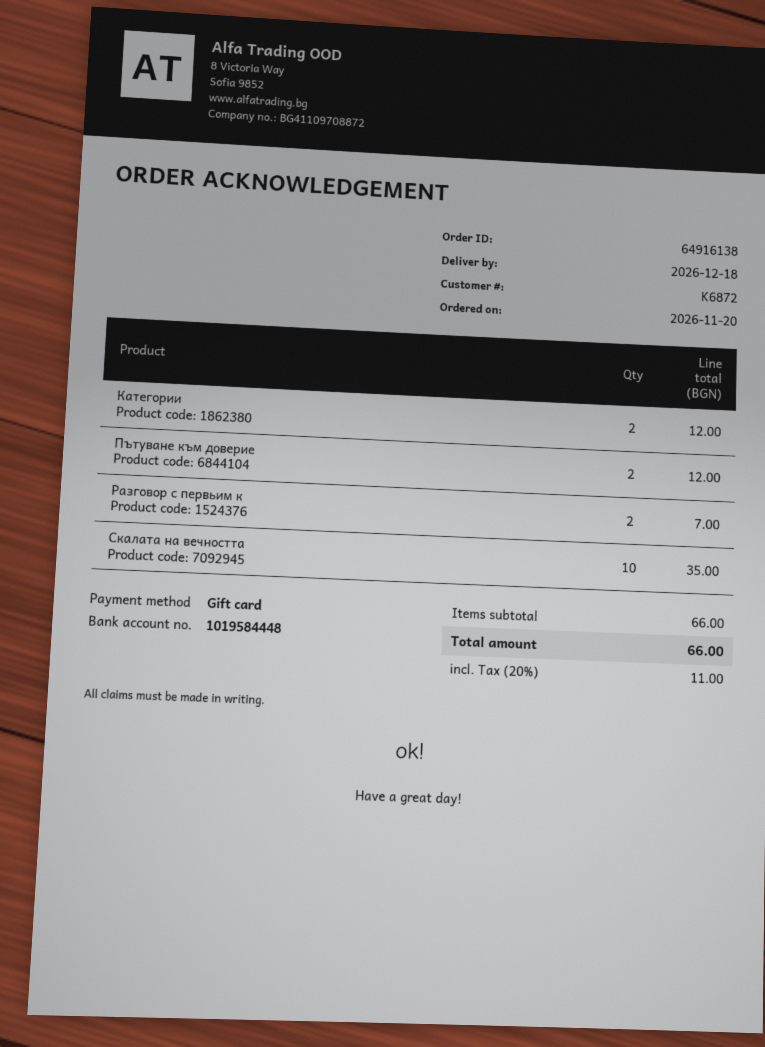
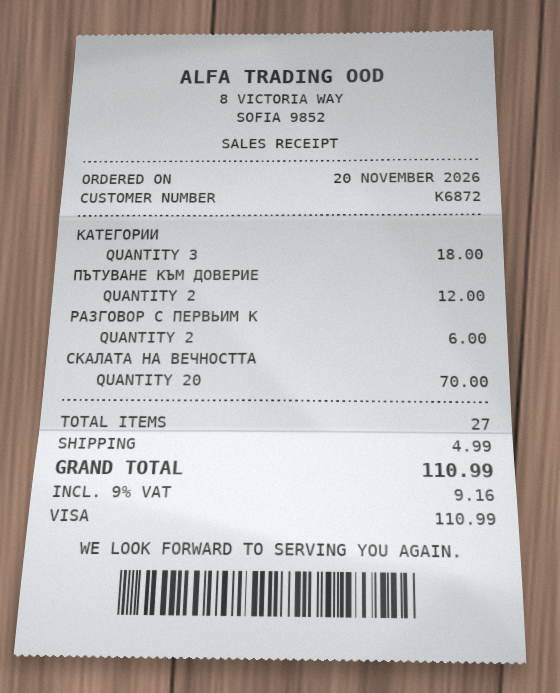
payment method: gift card -> Visa
Категории: 2 for 12.00 -> 3 for 18.00
Разговор с первьим к: 2 for 7.00 -> 2 for 6.00
Скалата на вечността: 10 for 35.00 -> 20 for 70.00
shipping: none -> 4.99
tax: 20% = 11.00 -> 9% = 9.16
total: 66.00 -> 110.99

